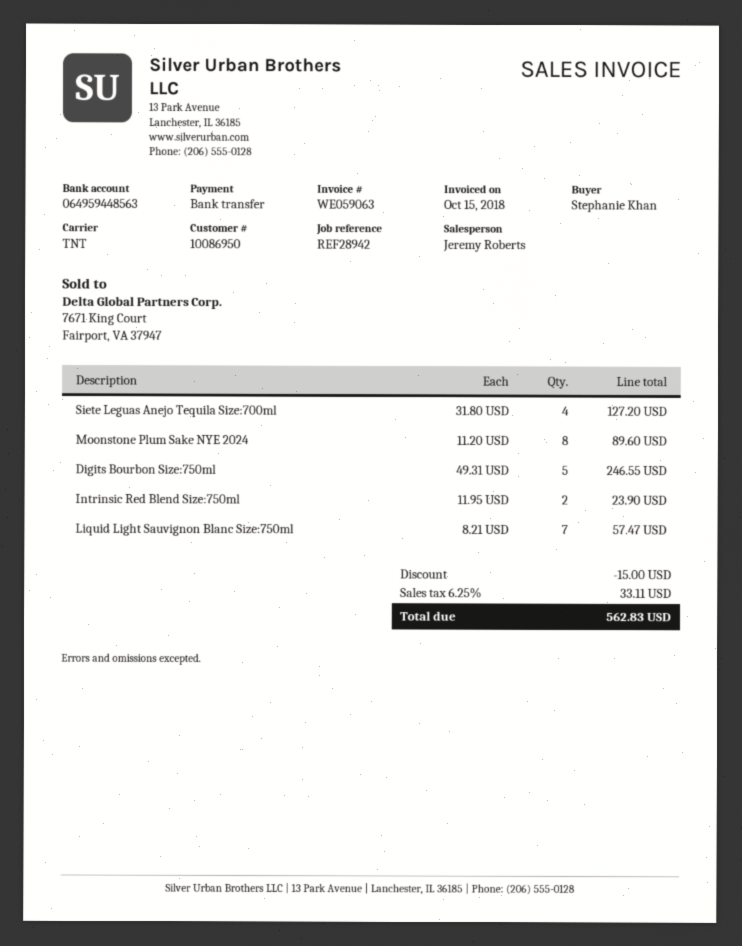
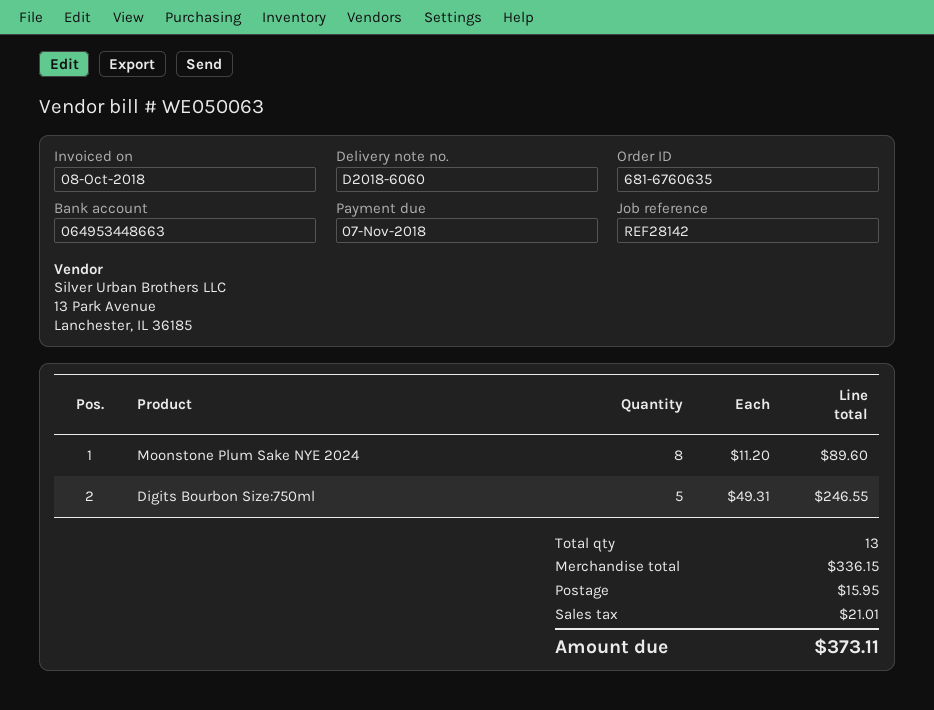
invoice number: WE059063 -> WE050063
invoice date: 2018-10-15 -> 2018-10-08
reference: REF28942 -> REF28142
bank account: 064959448563 -> 064953448663
Siete Leguas Anejo Tequila Size:700ml: 4 x 31.80 = 127.20 -> none
Intrinsic Red Blend Size:750ml: 2 x 11.95 = 23.90 -> none
Liquid Light Sauvignon Blanc Size:750ml: 7 x 8.21 = 57.47 -> none
discount: 15.00 -> none
shipping: none -> 15.95
tax: 33.11 -> 21.01
total: 562.83 -> 373.11

